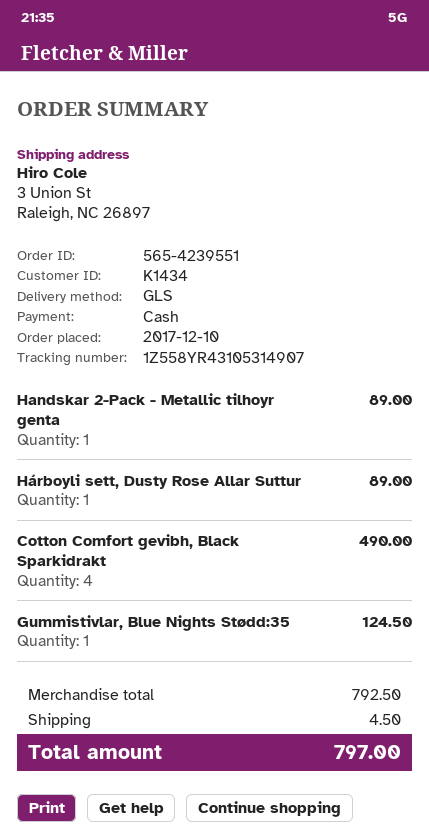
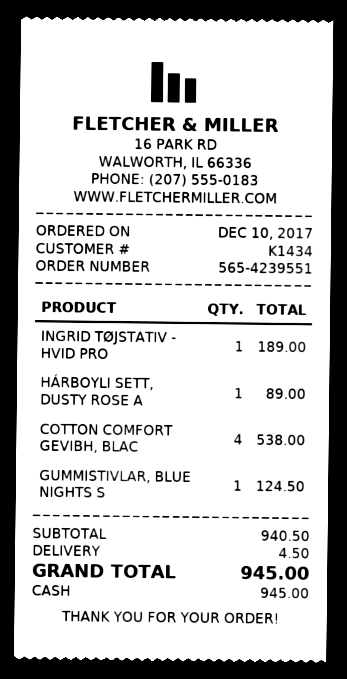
Handskar 2-Pack - Metallic tilhoyr genta: 1 for 89.00 -> none
Cotton Comfort gevibh, Black Sparkidrakt: 4 for 490.00 -> 4 for 538.00
INGRID TØJSTATIV - HVID PRO: none -> 1 for 189.00
subtotal: 792.50 -> 940.50
total: 797.00 -> 945.00

